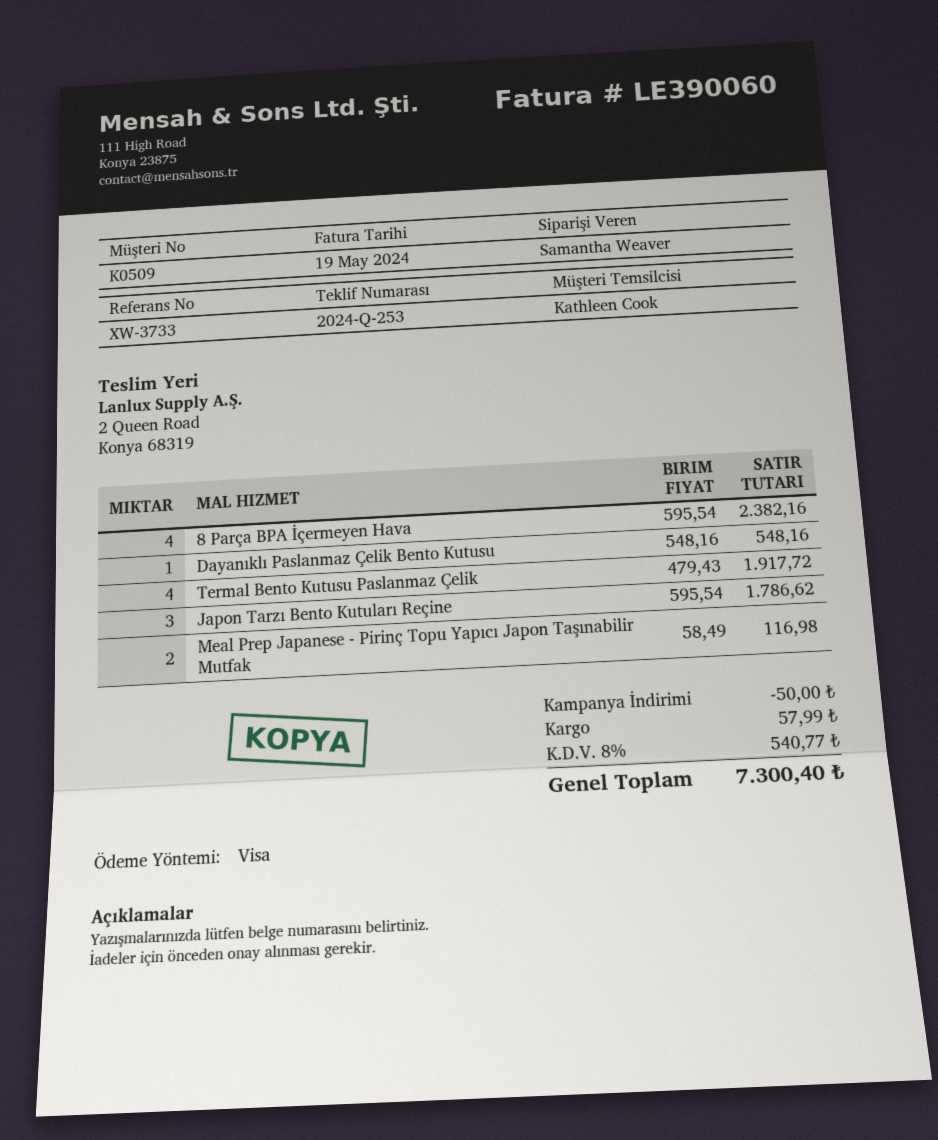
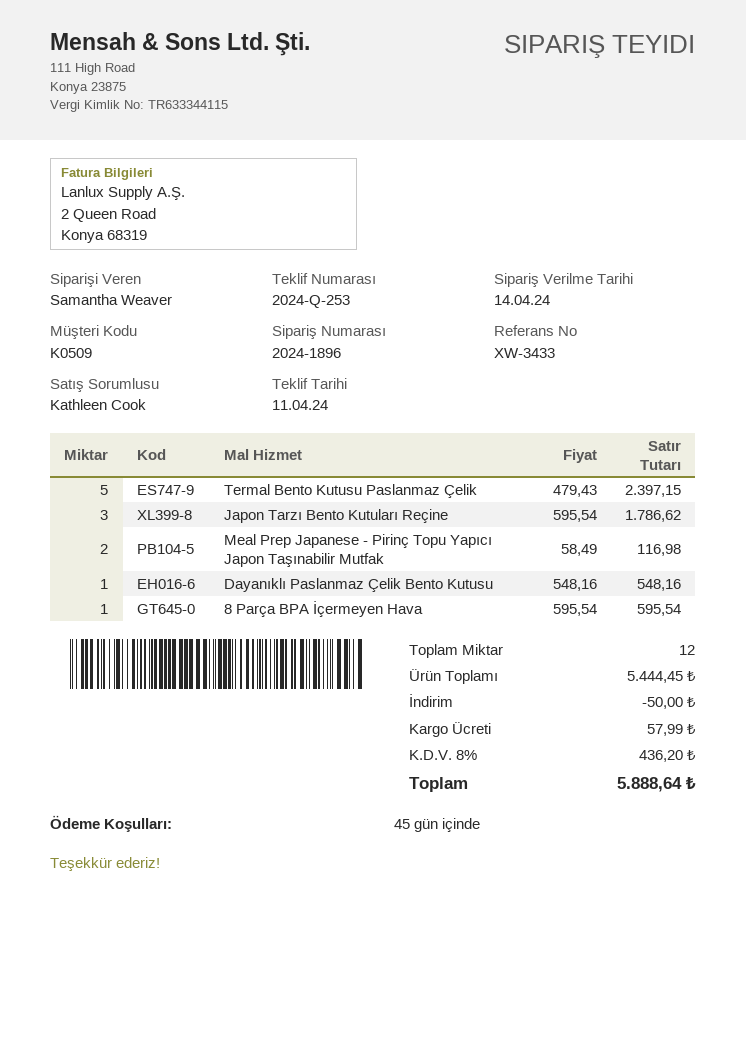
reference: XW-3733 -> XW-3433
8 Parça BPA İçermeyen Hava: 4 x 595.54 = 2382.16 -> 1 x 595.54 = 595.54
Termal Bento Kutusu Paslanmaz Çelik: 4 x 479.43 = 1917.72 -> 5 x 479.43 = 2397.15
tax: 8% = 540.77 -> 8% = 436.20
total: 7300.40 -> 5888.64

